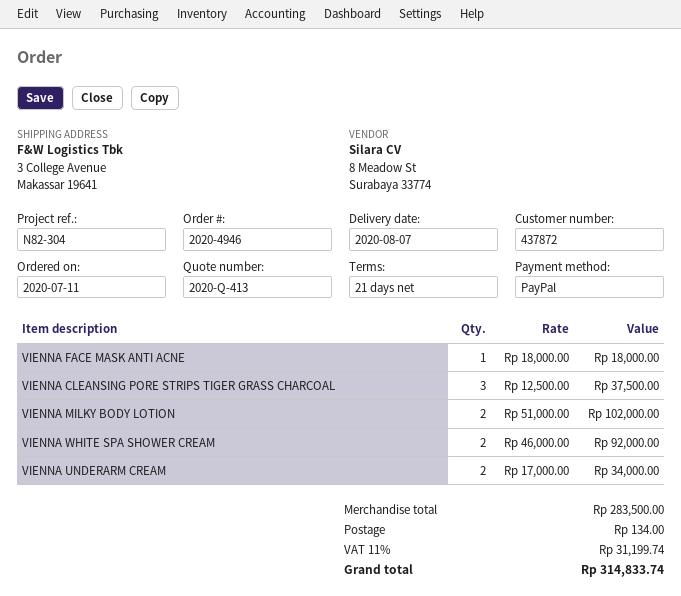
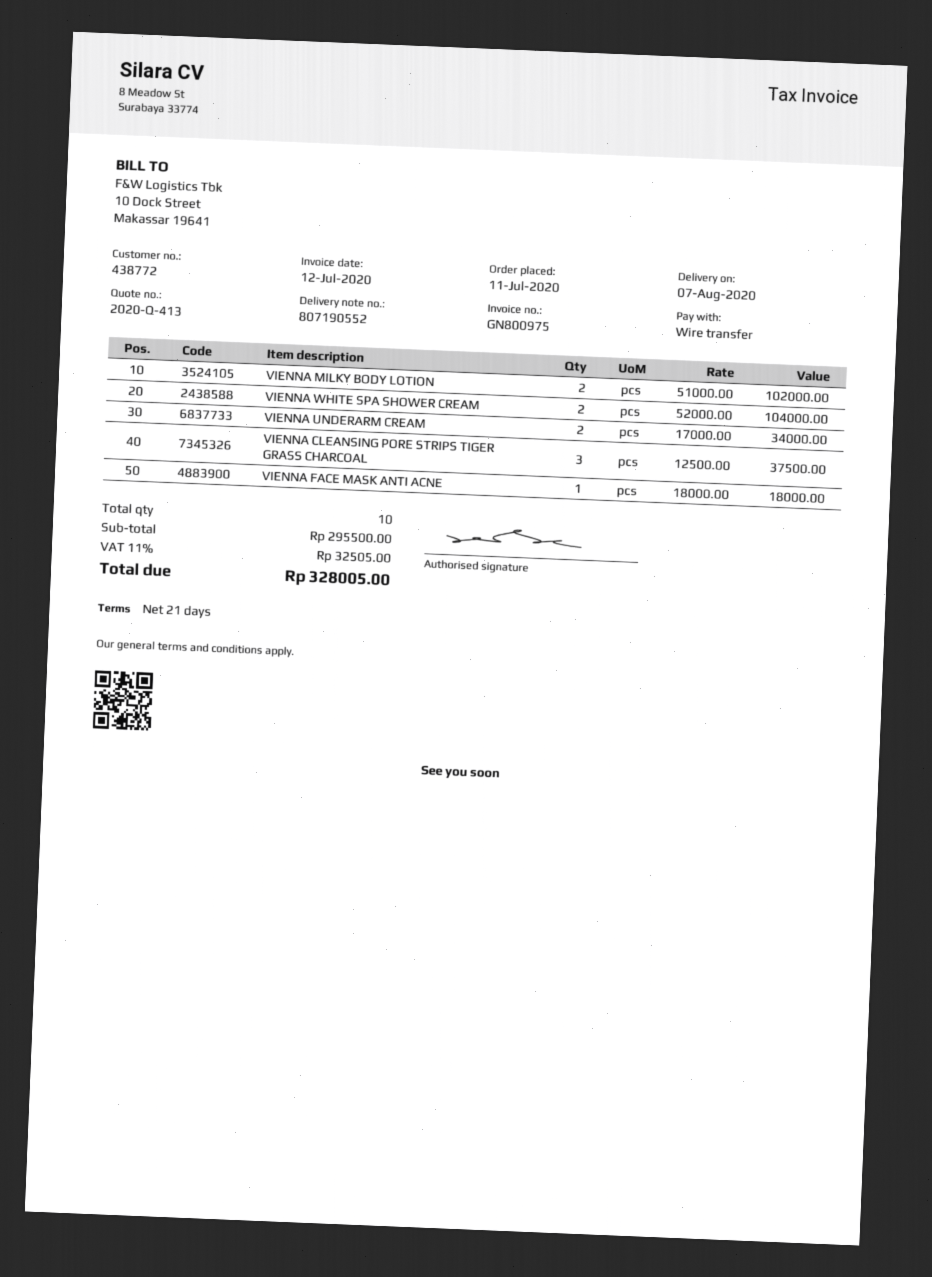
customer number: 437872 -> 438772
payment method: PayPal -> bank transfer
VIENNA WHITE SPA SHOWER CREAM: 2 x 46000.00 = 92000.00 -> 2 x 52000.00 = 104000.00
subtotal: 283500.00 -> 295500.00
shipping: 134.00 -> none
tax: 11% = 31199.74 -> 11% = 32505.00
total: 314833.74 -> 328005.00

